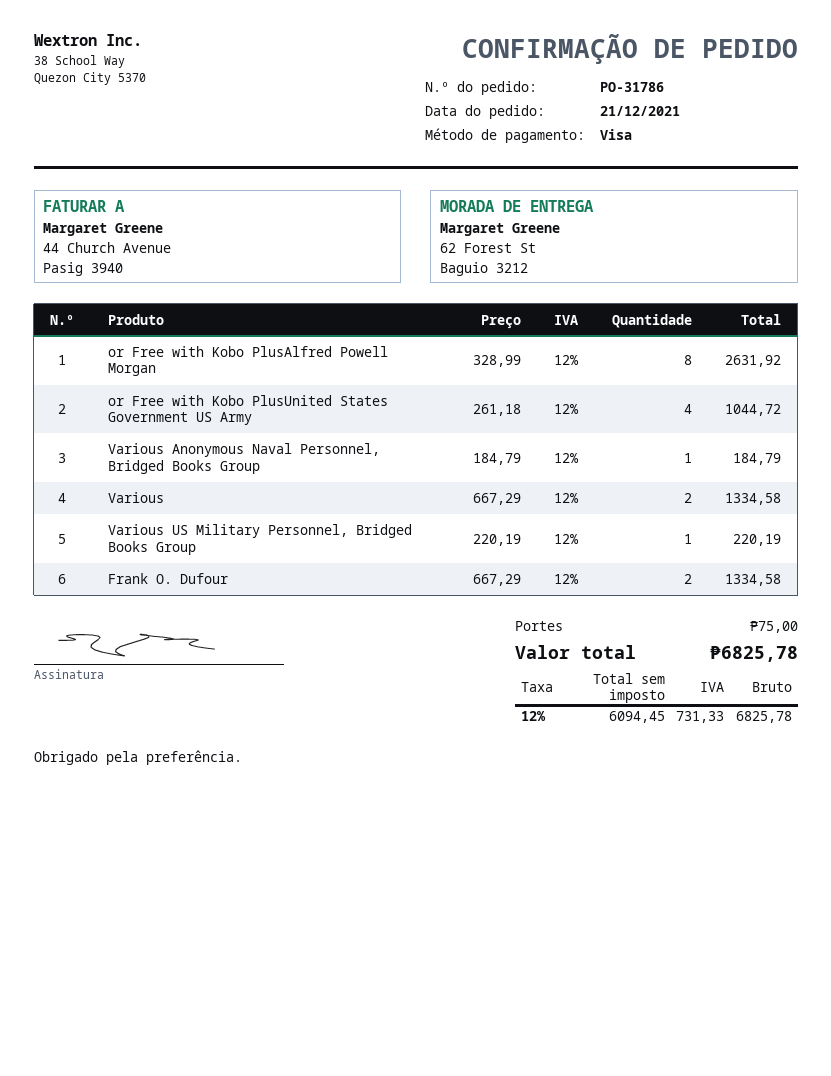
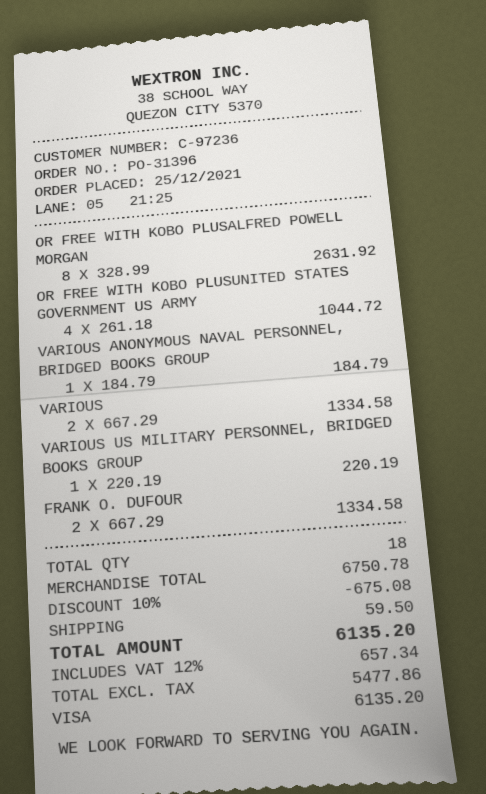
order number: PO-31786 -> PO-31396
order date: 2021-12-21 -> 2021-12-25
discount: none -> 10% = 675.08
shipping: 75.00 -> 59.50
net: 6094.45 -> 5477.86
tax: 12% = 731.33 -> 12% = 657.34
total: 6825.78 -> 6135.20

